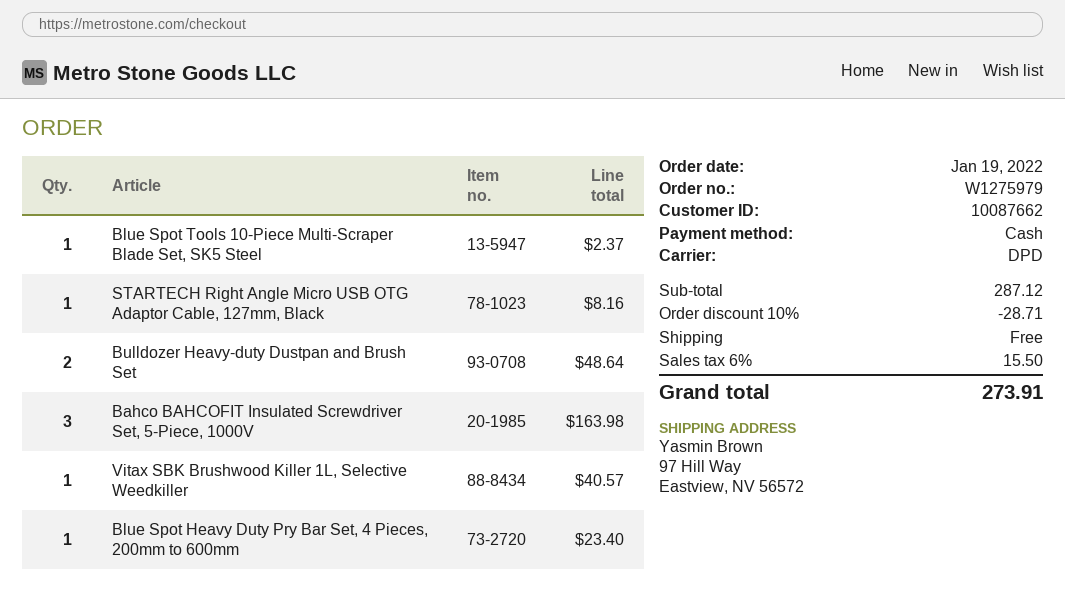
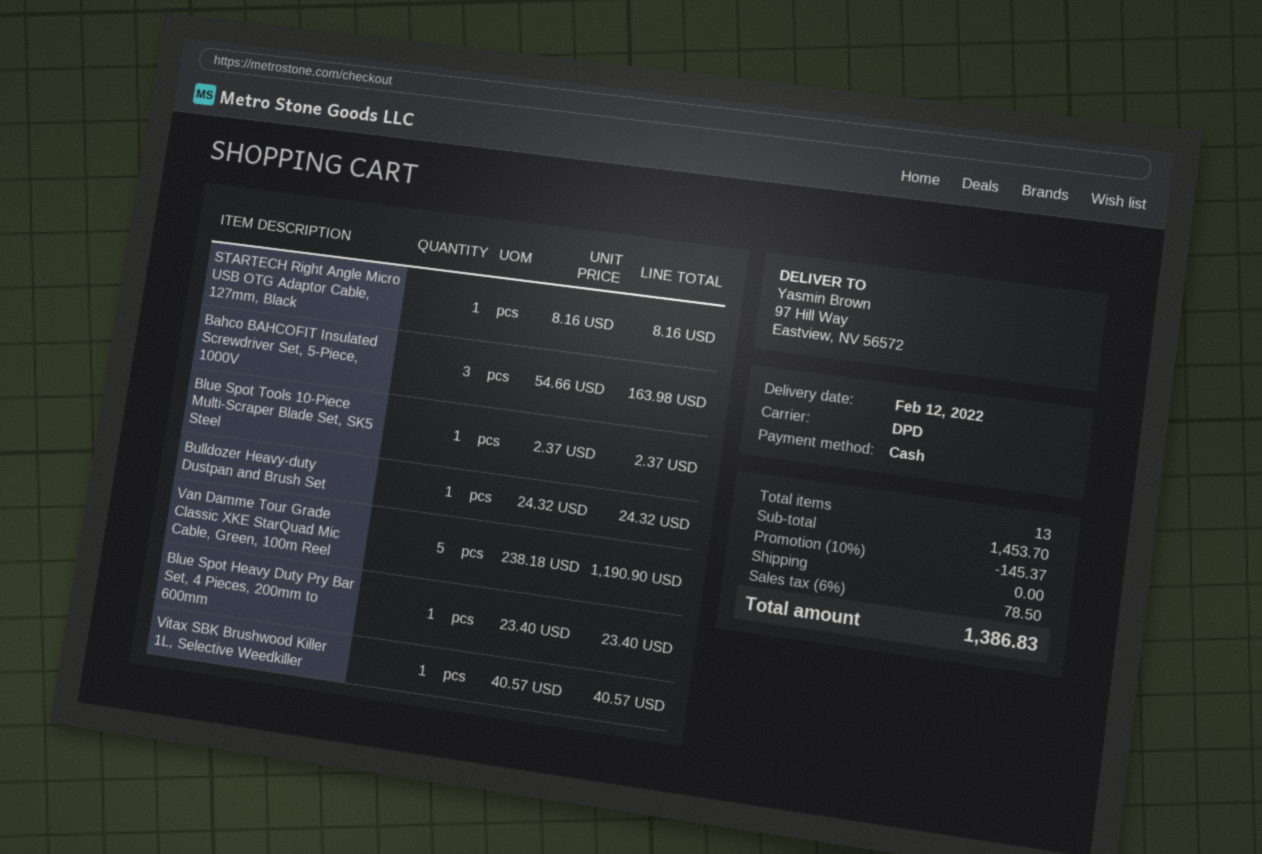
Bulldozer Heavy-duty Dustpan and Brush Set: 2 for 48.64 -> 1 for 24.32
Van Damme Tour Grade Classic XKE StarQuad Mic Cable, Green, 100m Reel: none -> 5 for 1190.90
subtotal: 287.12 -> 1453.70
discount: 10% = 28.71 -> 10% = 145.37
tax: 6% = 15.50 -> 6% = 78.50
total: 273.91 -> 1386.83

